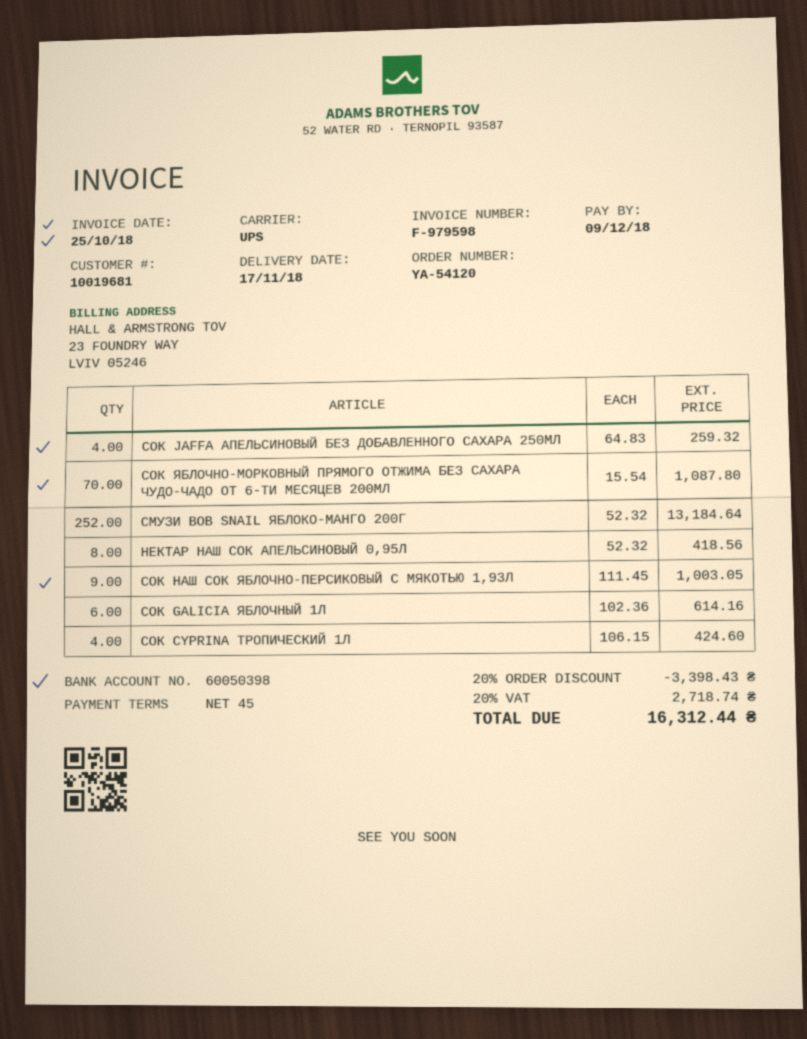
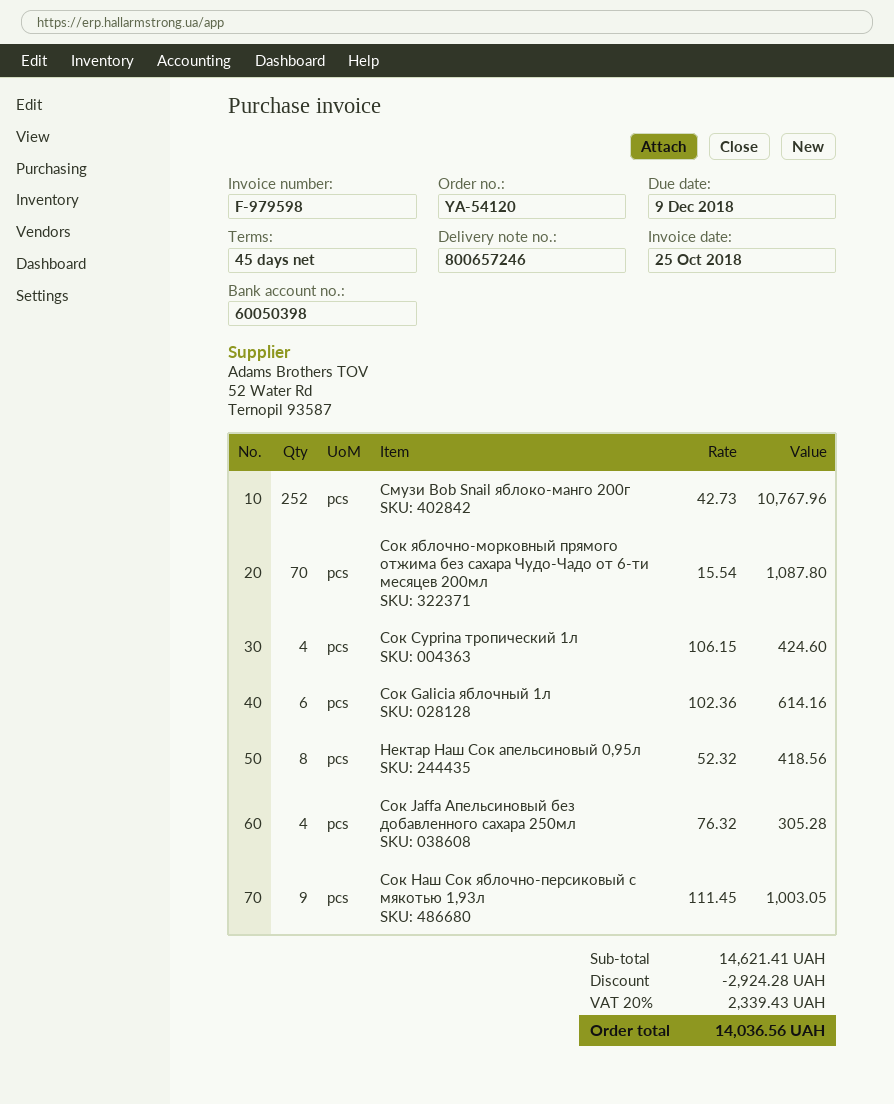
СОК JAFFA АПЕЛЬСИНОВЫЙ БЕЗ ДОБАВЛЕННОГО САХАРА 250МЛ: 4 x 64.83 = 259.32 -> 4 x 76.32 = 305.28
СМУЗИ BOB SNAIL ЯБЛОКО-МАНГО 200Г: 252 x 52.32 = 13184.64 -> 252 x 42.73 = 10767.96
discount: 3398.43 -> 2924.28
tax: 20% = 2718.74 -> 20% = 2339.43
total: 16312.44 -> 14036.56

